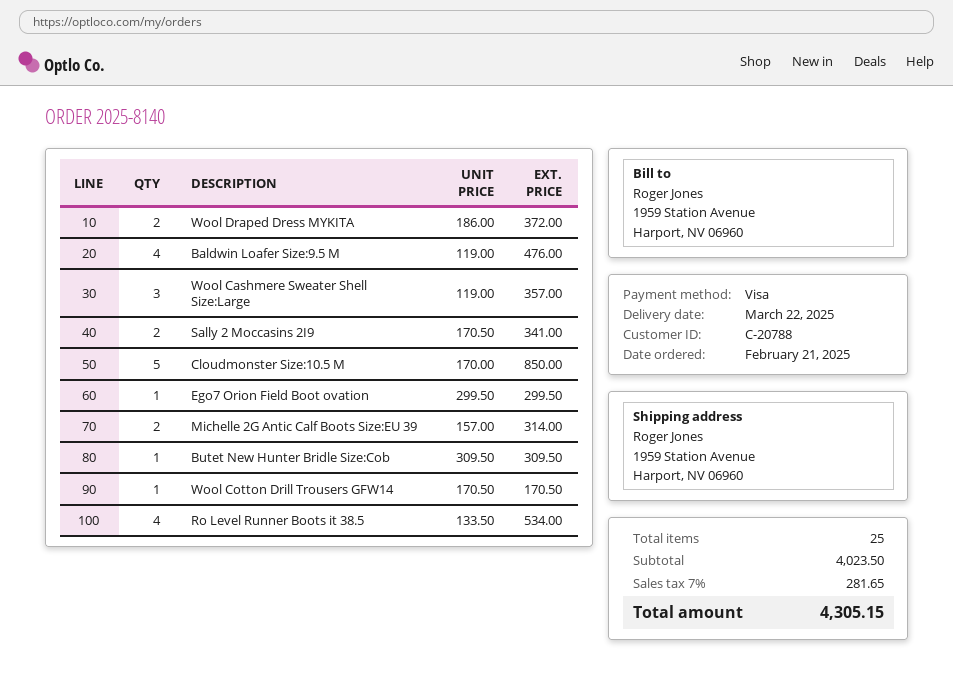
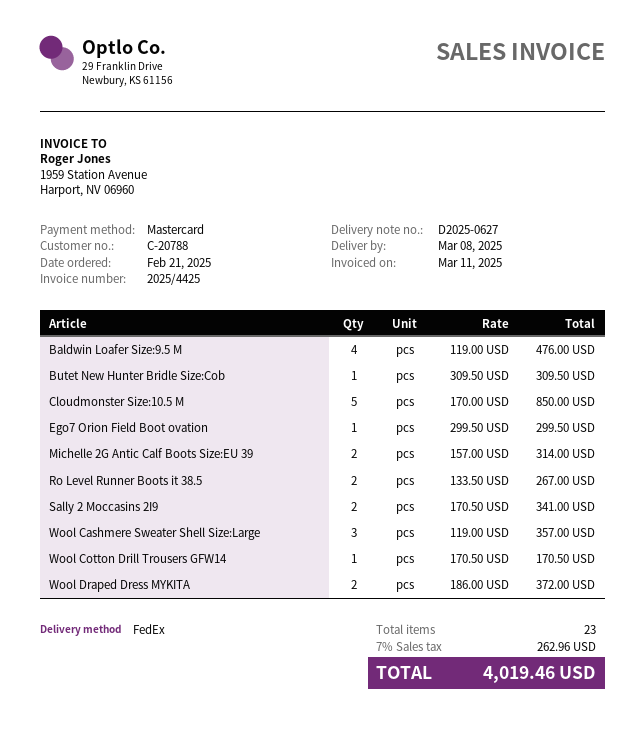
delivery date: 2025-03-22 -> 2025-03-08
payment method: Visa -> Mastercard
Ro Level Runner Boots it 38.5: 4 x 133.50 = 534.00 -> 2 x 133.50 = 267.00
total quantity: 25 -> 23
tax: 7% = 281.65 -> 7% = 262.96
total: 4305.15 -> 4019.46

